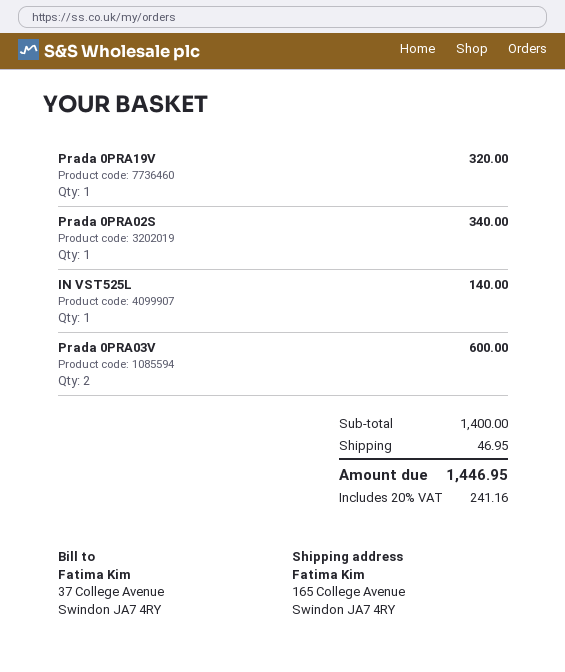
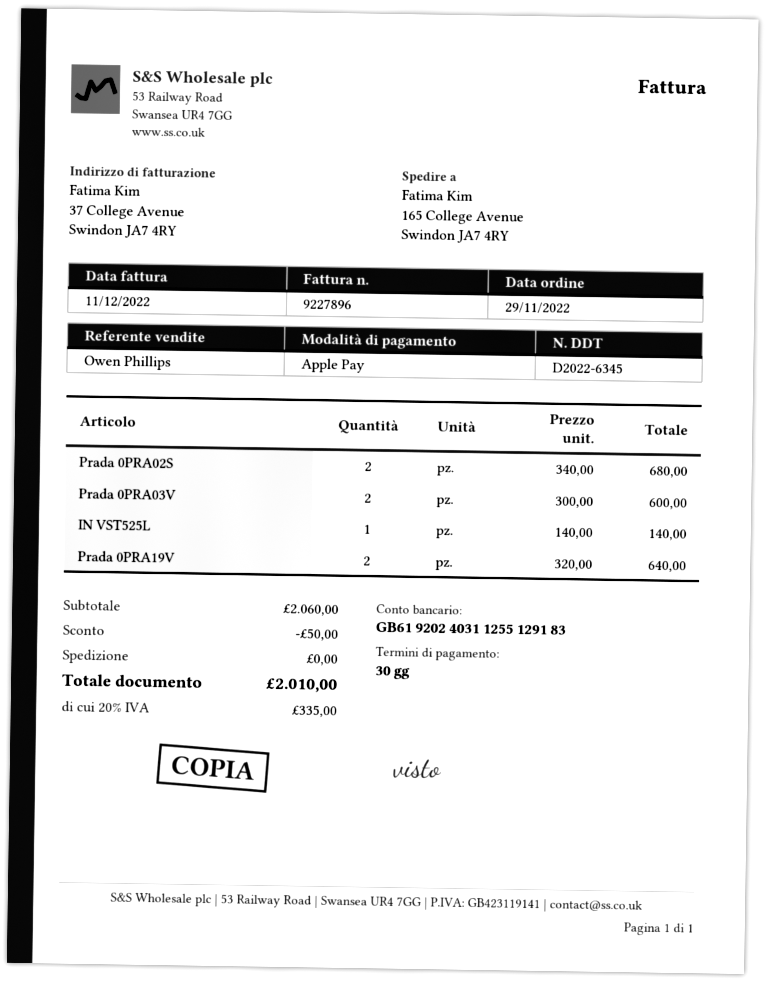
Prada 0PRA19V: 1 for 320.00 -> 2 for 640.00
Prada 0PRA02S: 1 for 340.00 -> 2 for 680.00
subtotal: 1400.00 -> 2060.00
discount: none -> 50.00
shipping: 46.95 -> 0.00
tax: 20% = 241.16 -> 20% = 335.00
total: 1446.95 -> 2010.00

